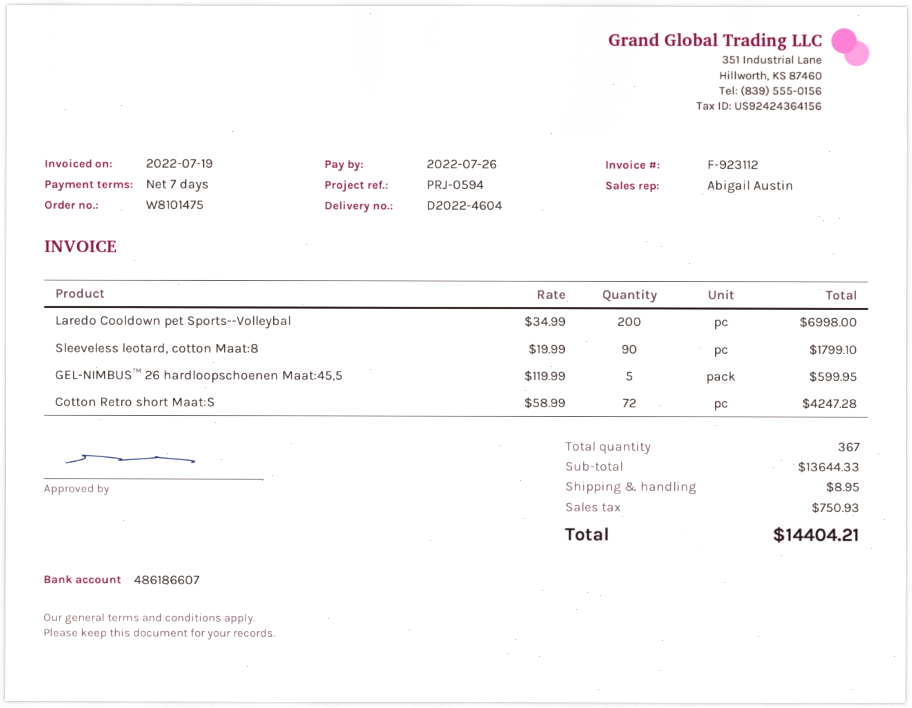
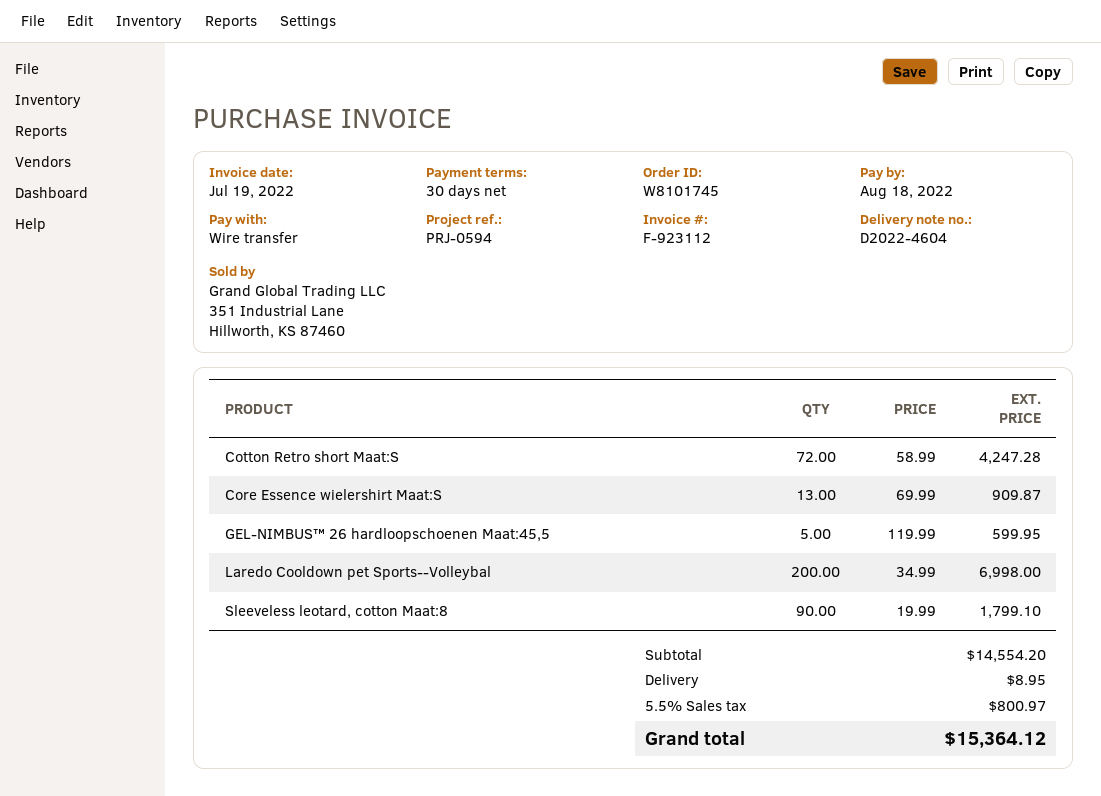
order number: W8101475 -> W8101745
payment terms: 7 days -> 30 days
due date: 2022-07-26 -> 2022-08-18
Core Essence wielershirt Maat:S: none -> 13 x 69.99 = 909.87
subtotal: 13644.33 -> 14554.20
tax: 750.93 -> 800.97
total: 14404.21 -> 15364.12

